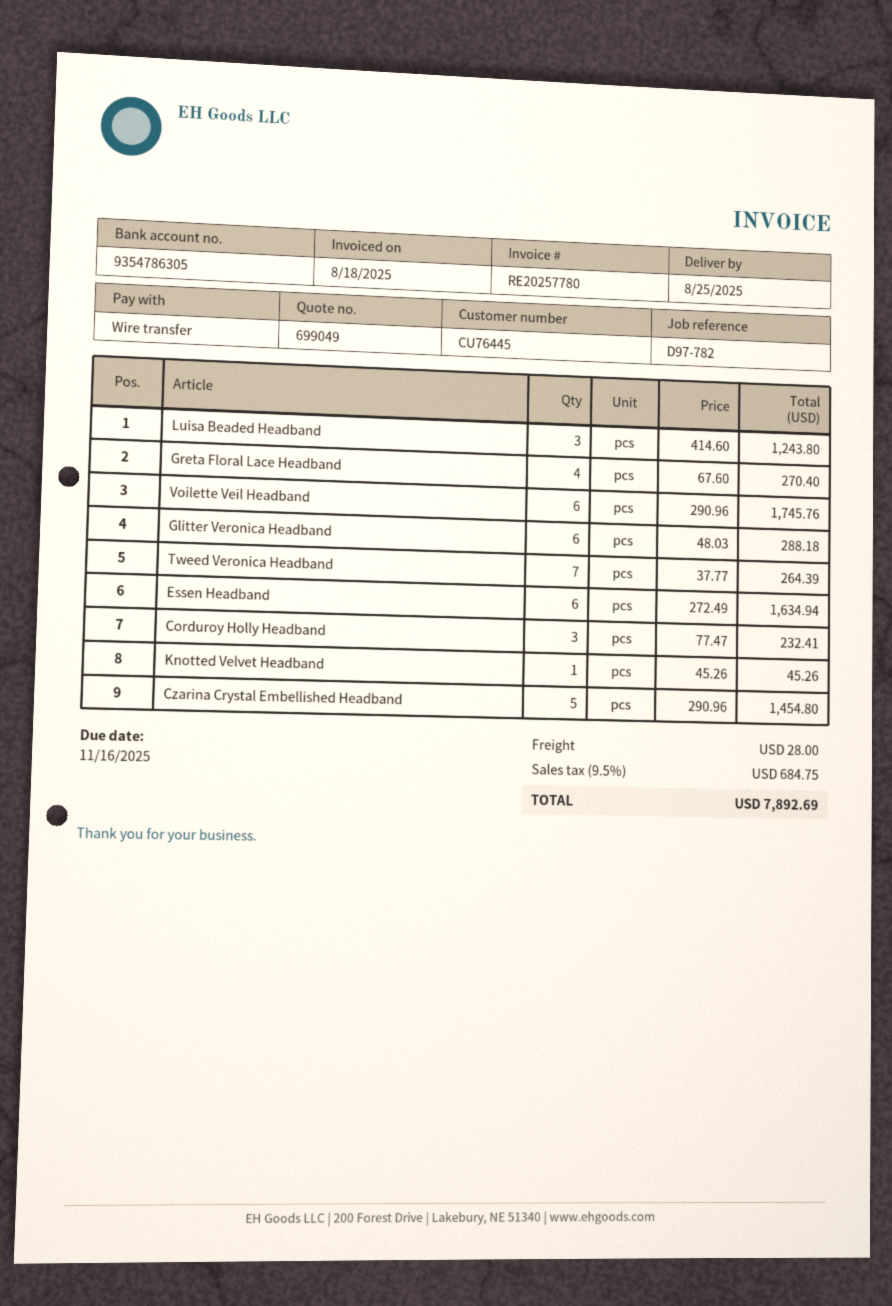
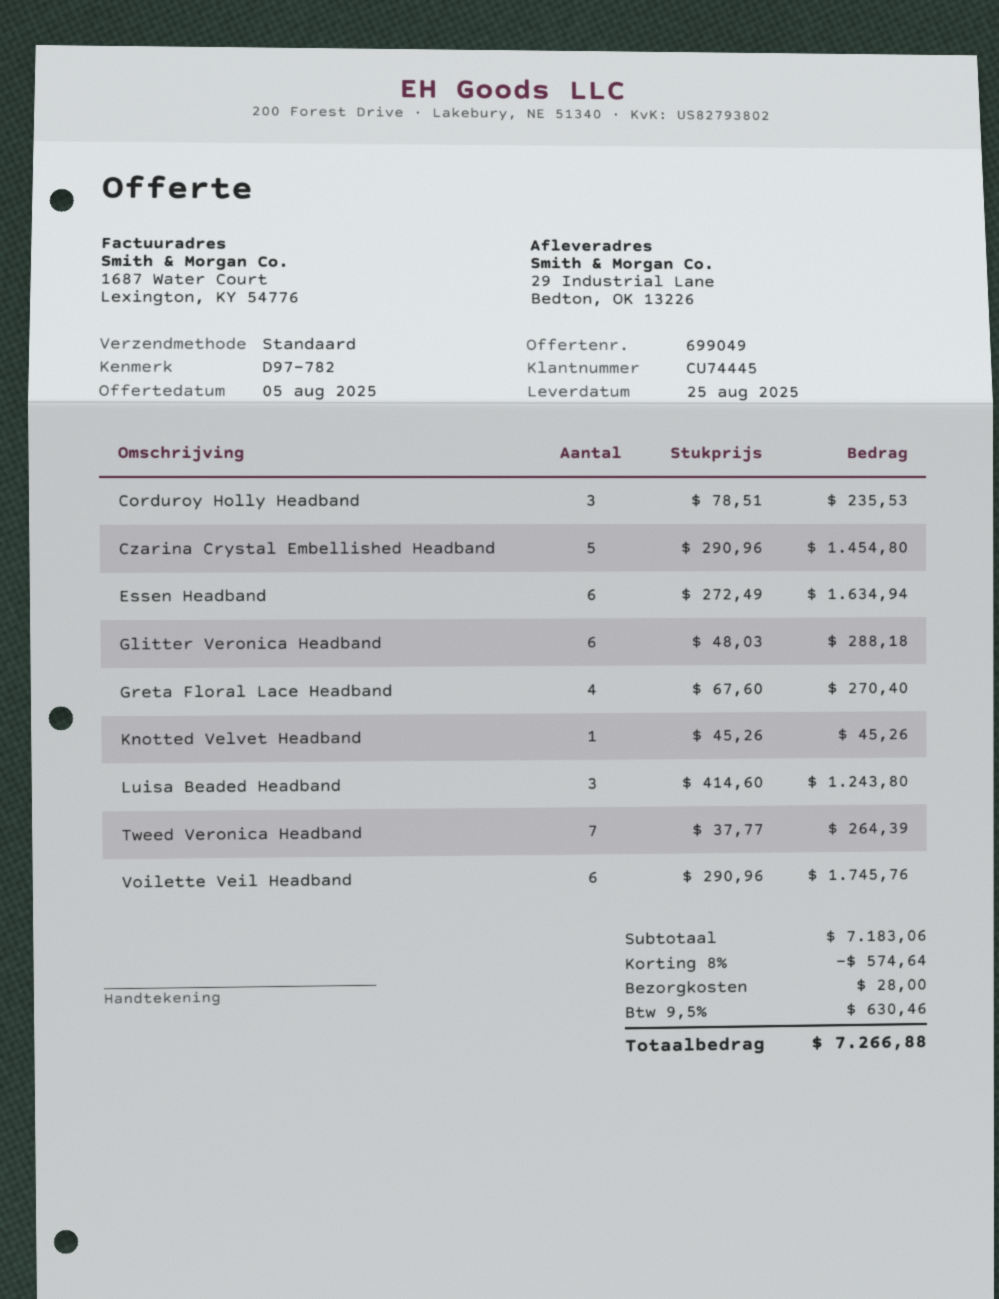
customer number: CU76445 -> CU74445
Corduroy Holly Headband: 3 x 77.47 = 232.41 -> 3 x 78.51 = 235.53
discount: none -> 8% = 574.64
tax: 9.5% = 684.75 -> 9.5% = 630.46
total: 7892.69 -> 7266.88

